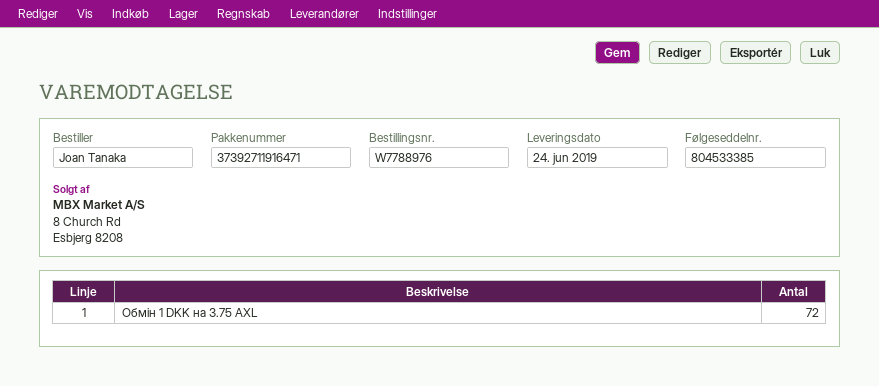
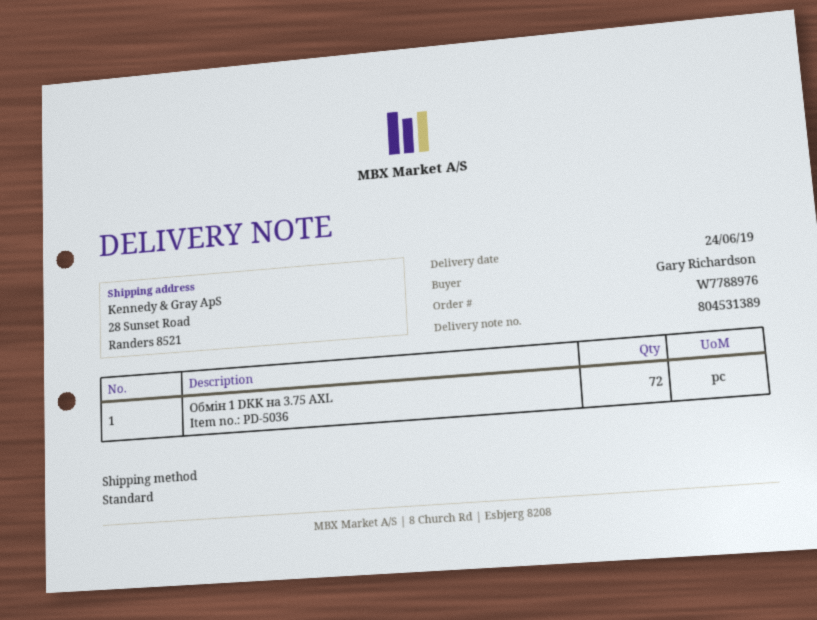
delivery note number: 804533385 -> 804531389
ordered by: Joan Tanaka -> Gary Richardson

